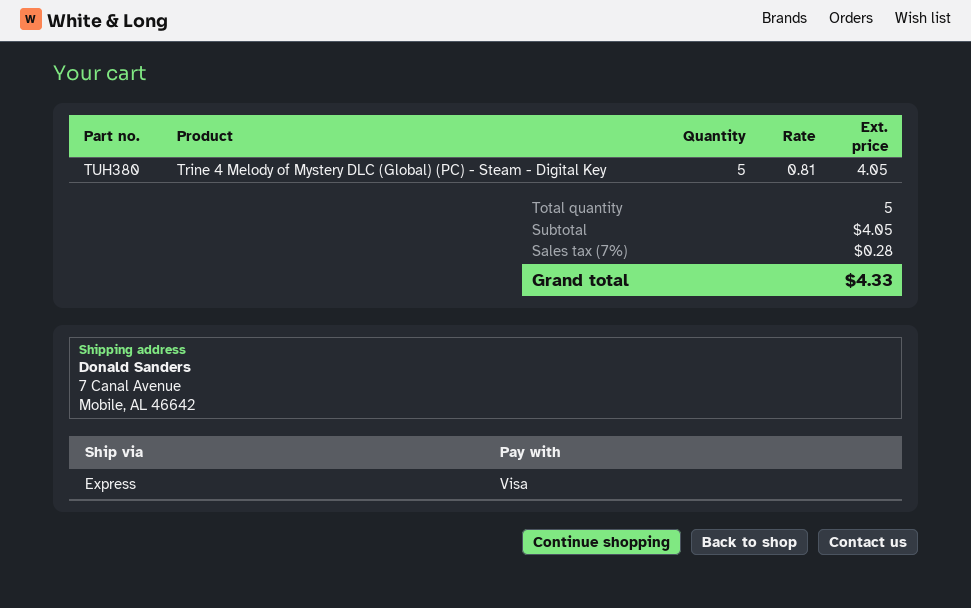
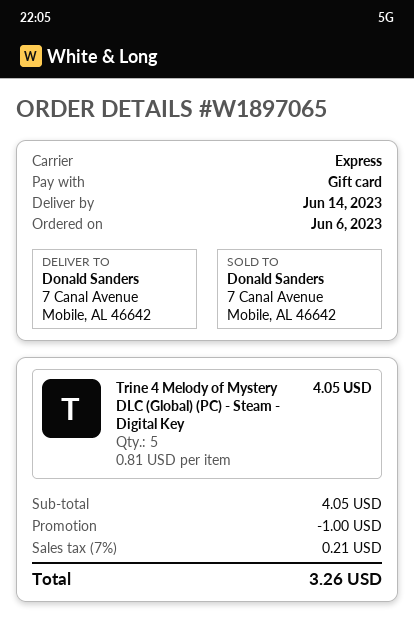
payment method: Visa -> gift card
discount: none -> 1.00
tax: 7% = 0.28 -> 7% = 0.21
total: 4.33 -> 3.26

